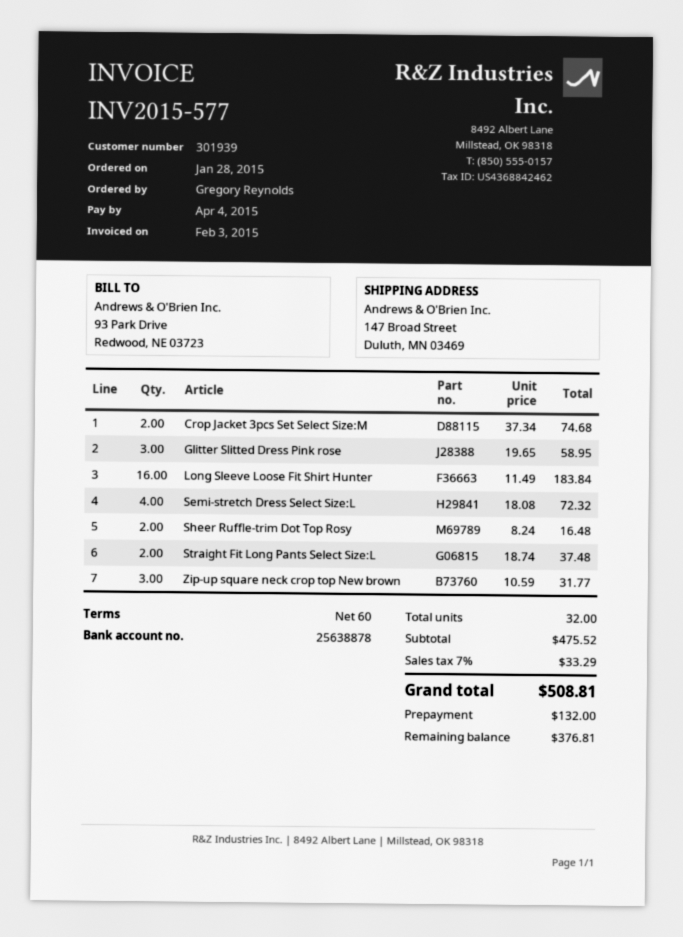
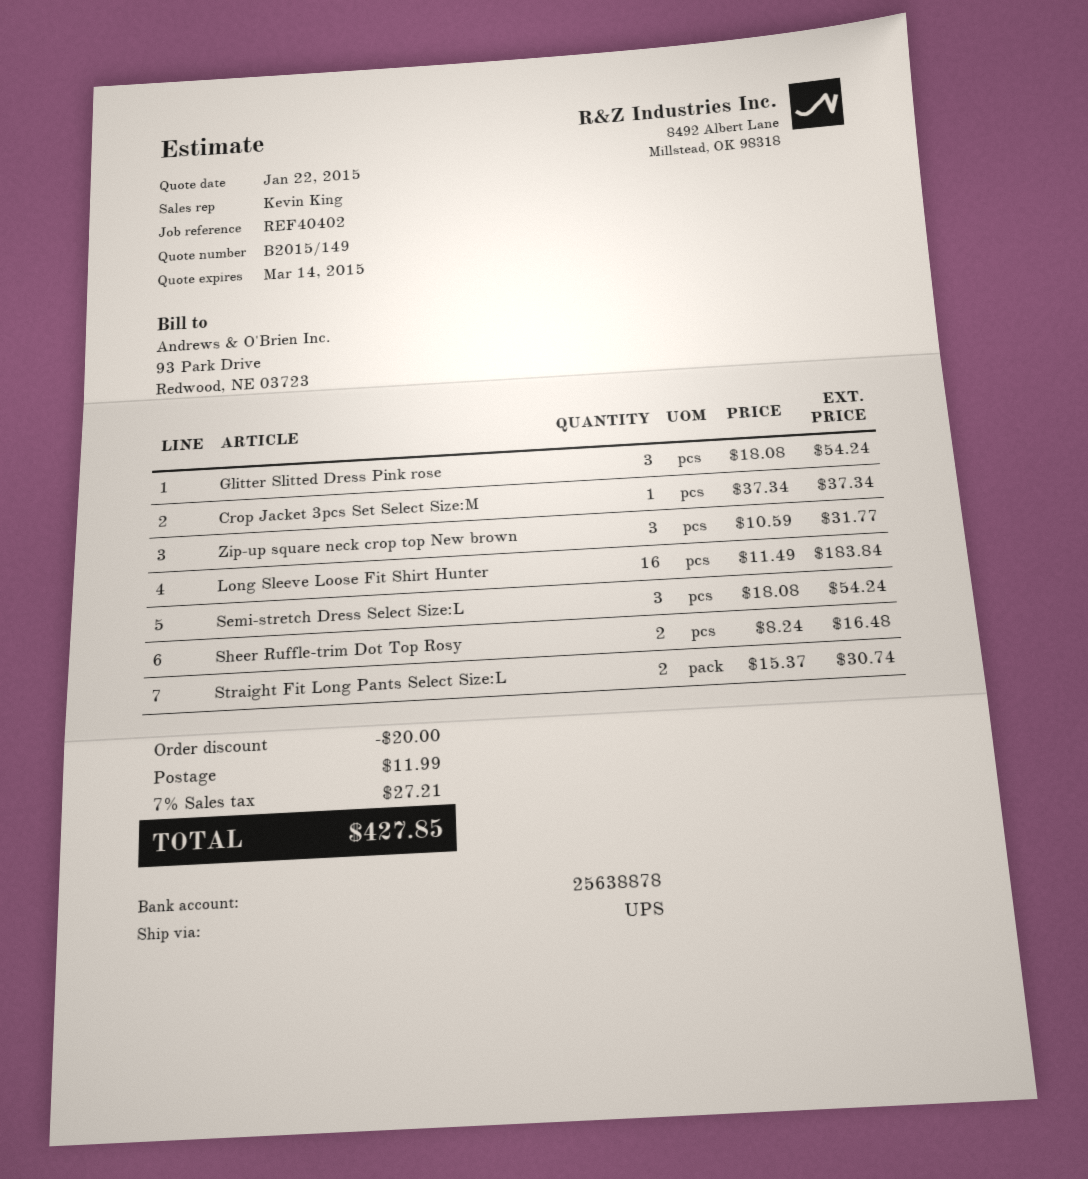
Crop Jacket 3pcs Set Select Size:M: 2 x 37.34 = 74.68 -> 1 x 37.34 = 37.34
Glitter Slitted Dress Pink rose: 3 x 19.65 = 58.95 -> 3 x 18.08 = 54.24
Semi-stretch Dress Select Size:L: 4 x 18.08 = 72.32 -> 3 x 18.08 = 54.24
Straight Fit Long Pants Select Size:L: 2 x 18.74 = 37.48 -> 2 x 15.37 = 30.74
discount: none -> 20.00
shipping: none -> 11.99
tax: 7% = 33.29 -> 7% = 27.21
total: 508.81 -> 427.85

